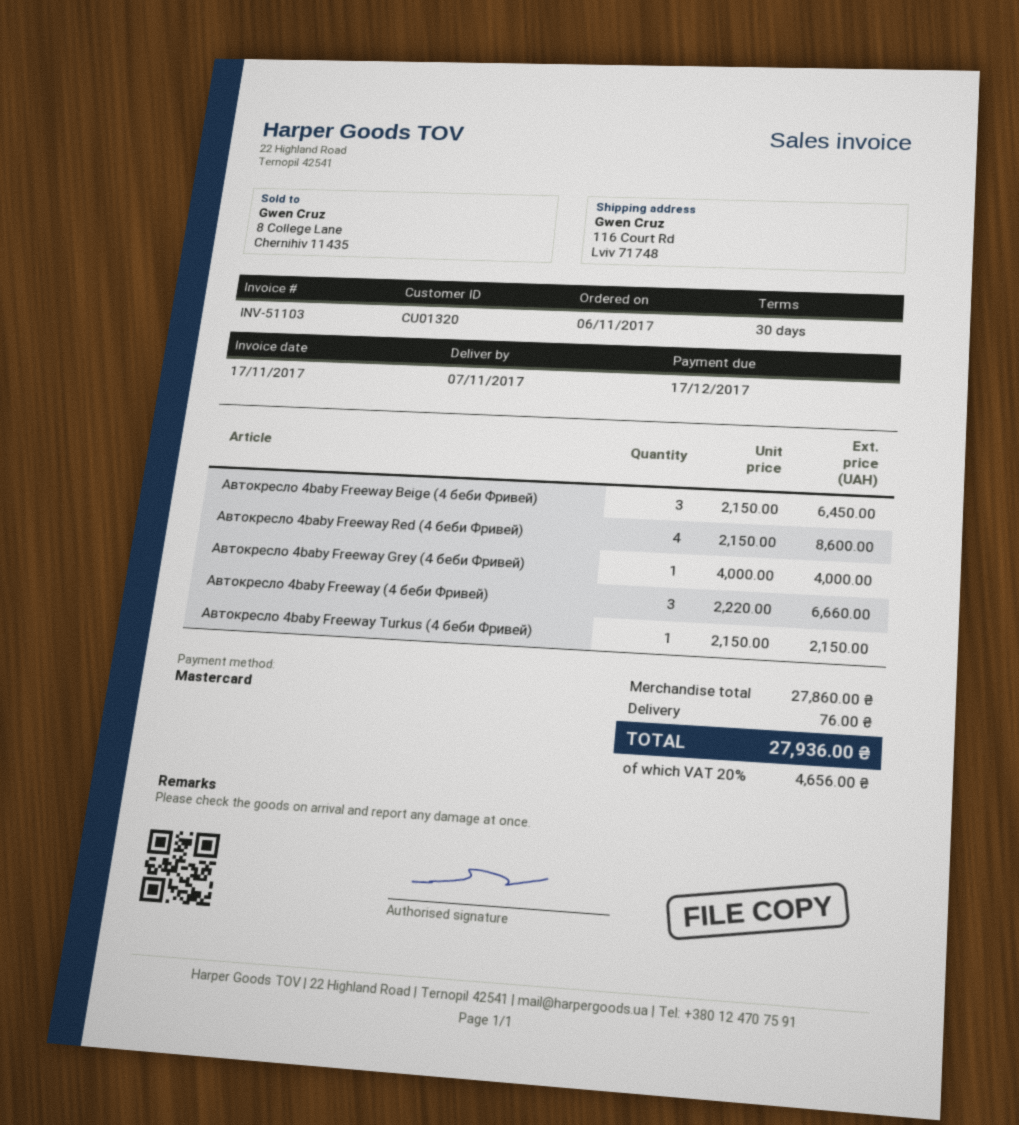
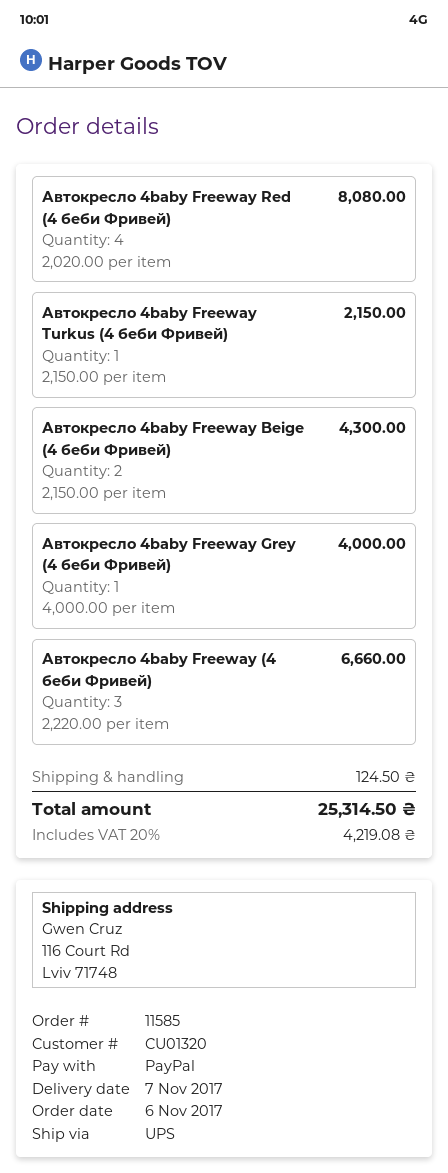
payment method: Mastercard -> PayPal
Автокресло 4baby Freeway Beige (4 беби Фривей): 3 x 2150.00 = 6450.00 -> 2 x 2150.00 = 4300.00
Автокресло 4baby Freeway Red (4 беби Фривей): 4 x 2150.00 = 8600.00 -> 4 x 2020.00 = 8080.00
shipping: 76.00 -> 124.50
tax: 20% = 4656.00 -> 20% = 4219.08
total: 27936.00 -> 25314.50

